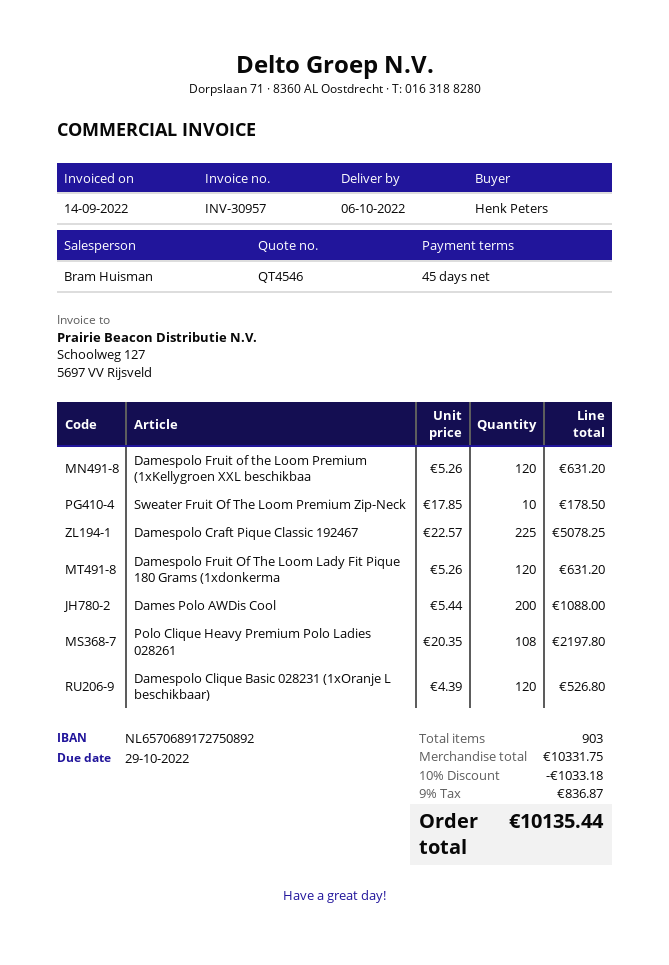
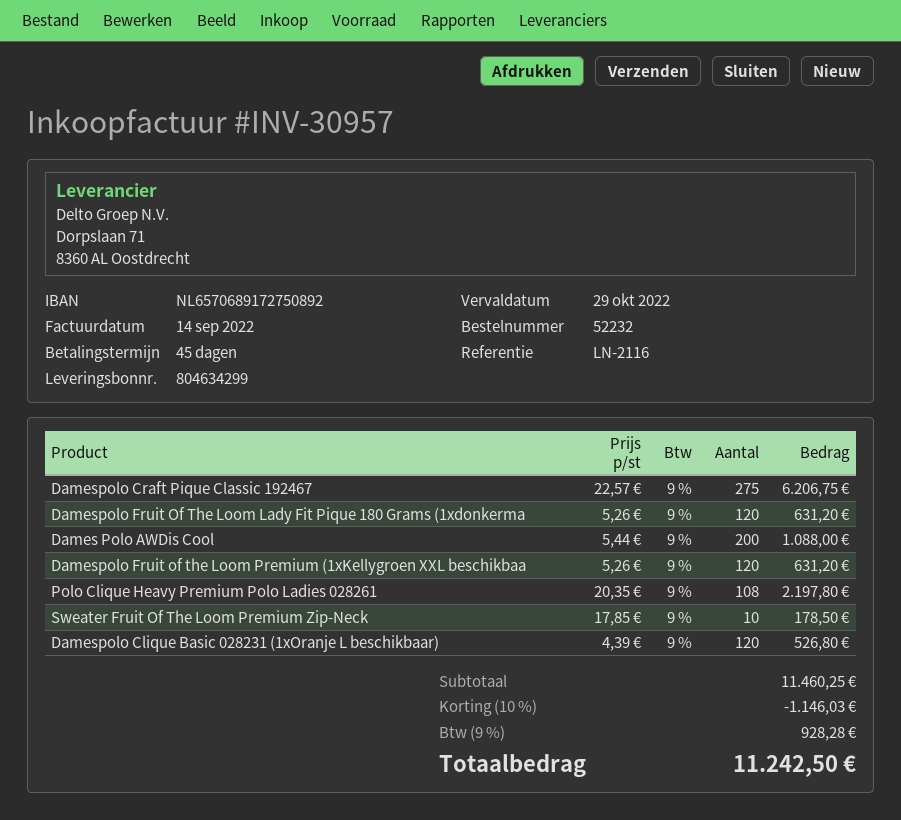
Damespolo Craft Pique Classic 192467: 225 x 22.57 = 5078.25 -> 275 x 22.57 = 6206.75
subtotal: 10331.75 -> 11460.25
discount: 10% = 1033.18 -> 10% = 1146.03
tax: 9% = 836.87 -> 9% = 928.28
total: 10135.44 -> 11242.50

